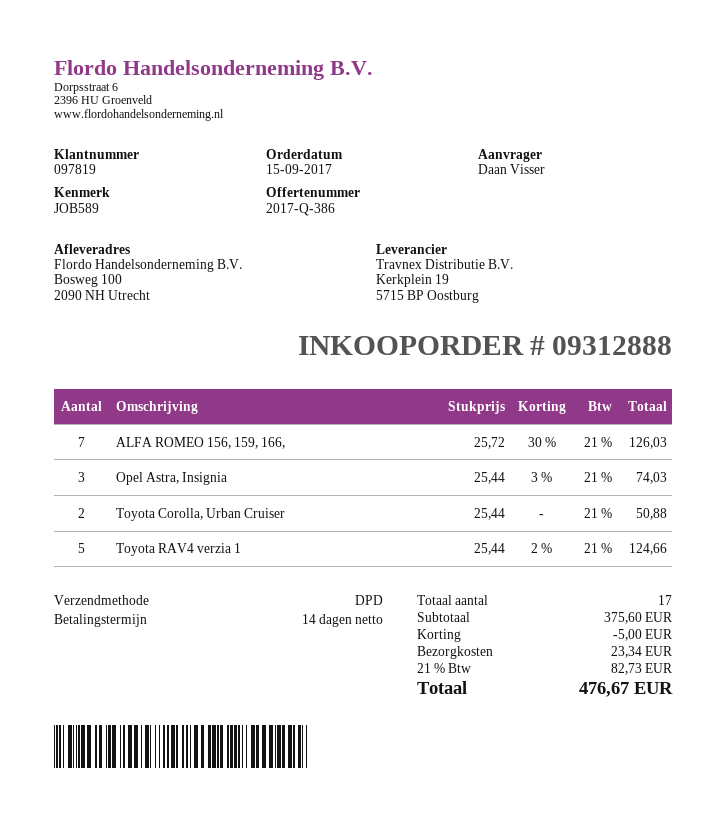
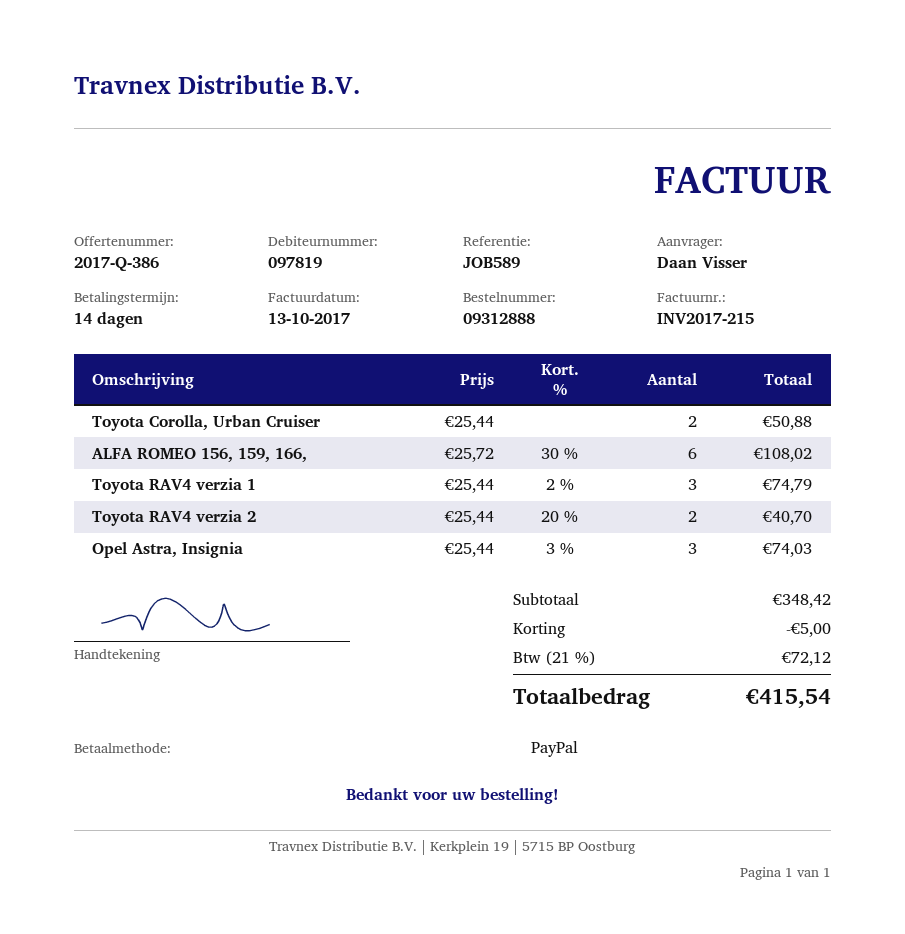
ALFA ROMEO 156, 159, 166,: 7 x 25.72 - 30% = 126.03 -> 6 x 25.72 - 30% = 108.02
Toyota RAV4 verzia 1: 5 x 25.44 - 2% = 124.66 -> 3 x 25.44 - 2% = 74.79
Toyota RAV4 verzia 2: none -> 2 x 25.44 - 20% = 40.70
subtotal: 375.60 -> 348.42
shipping: 23.34 -> none
tax: 21% = 82.73 -> 21% = 72.12
total: 476.67 -> 415.54

